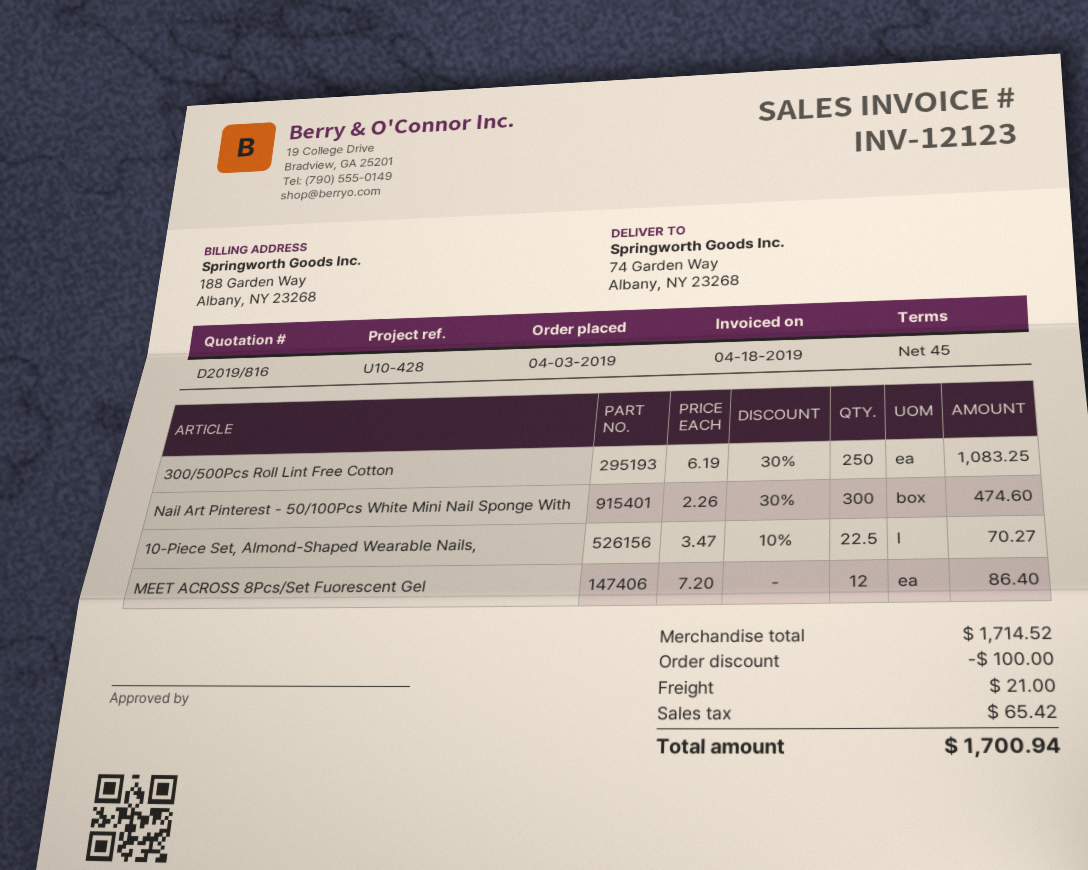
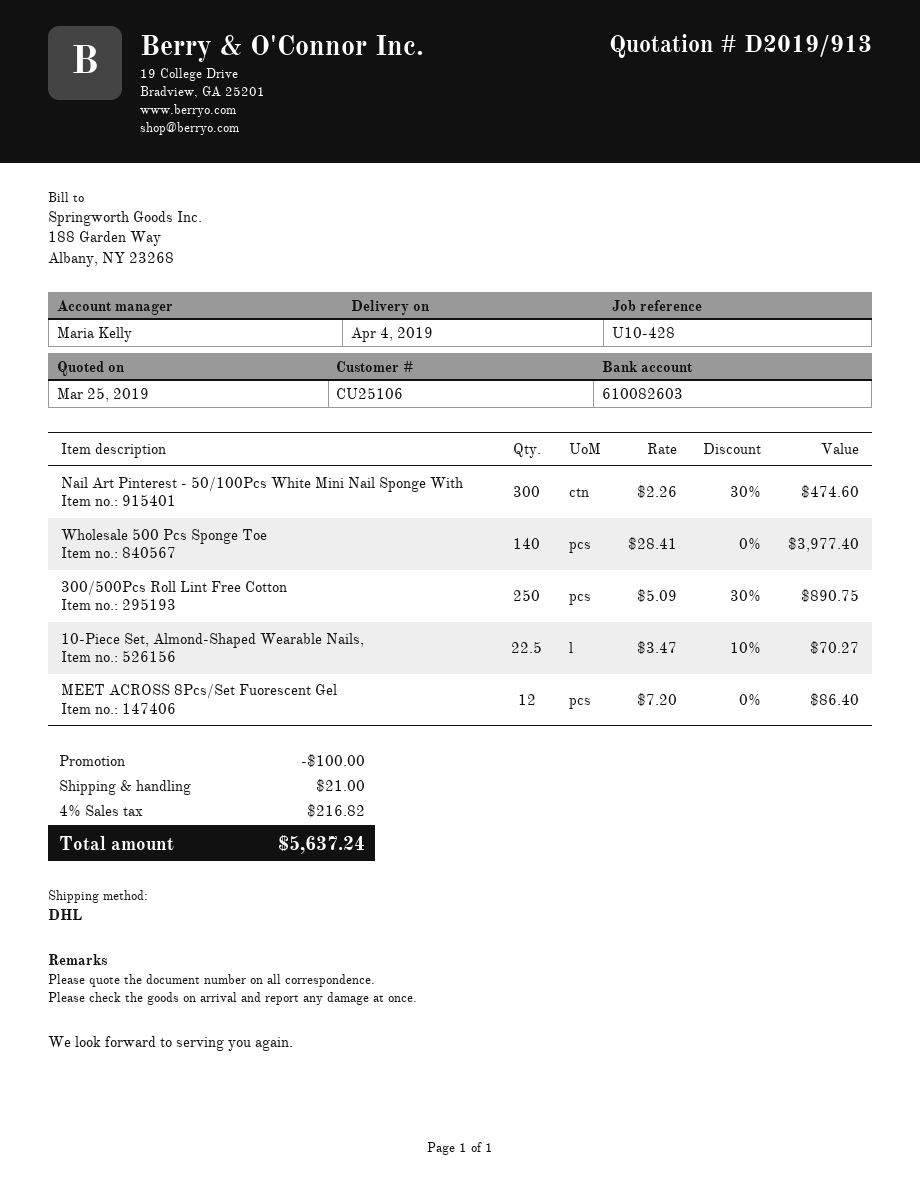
quote number: D2019/816 -> D2019/913
300/500Pcs Roll Lint Free Cotton: 250 x 6.19 - 30% = 1083.25 -> 250 x 5.09 - 30% = 890.75
Wholesale 500 Pcs Sponge Toe: none -> 140 x 28.41 = 3977.40
tax: 65.42 -> 216.82
total: 1700.94 -> 5637.24

